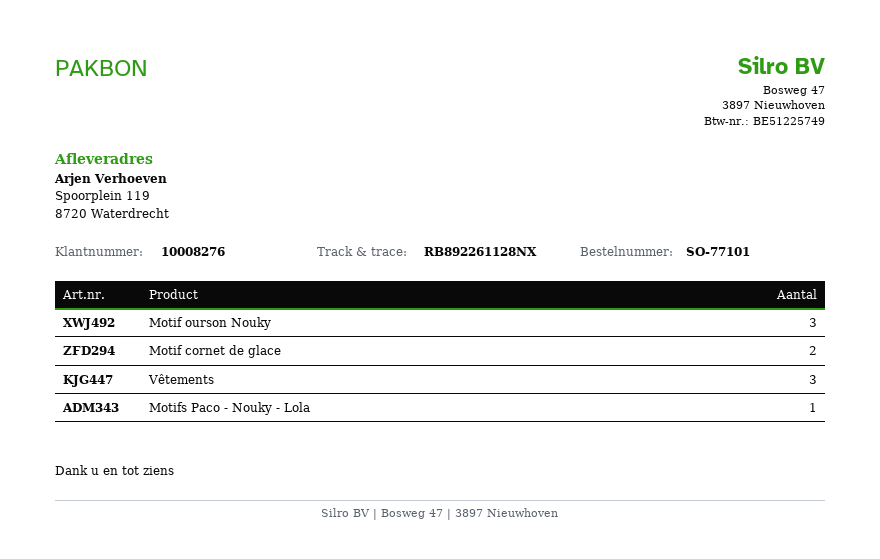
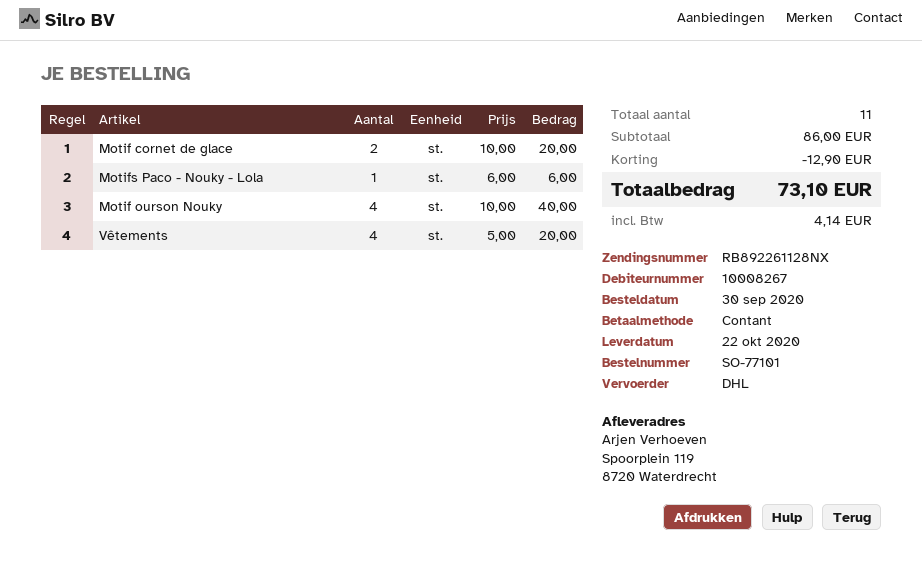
customer number: 10008276 -> 10008267
Motif ourson Nouky: 3 -> 4
Vêtements: 3 -> 4

